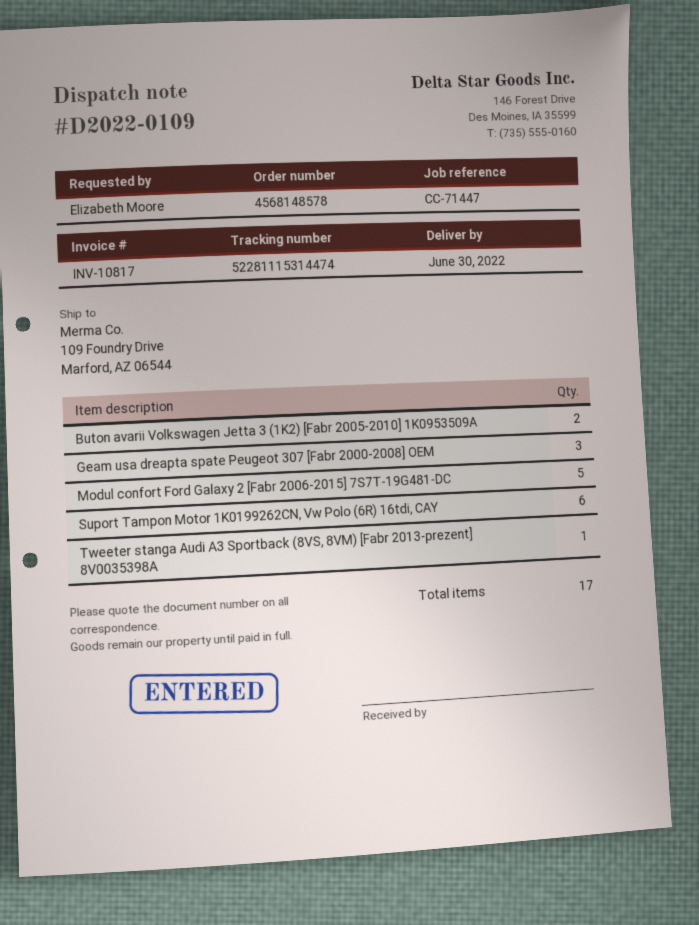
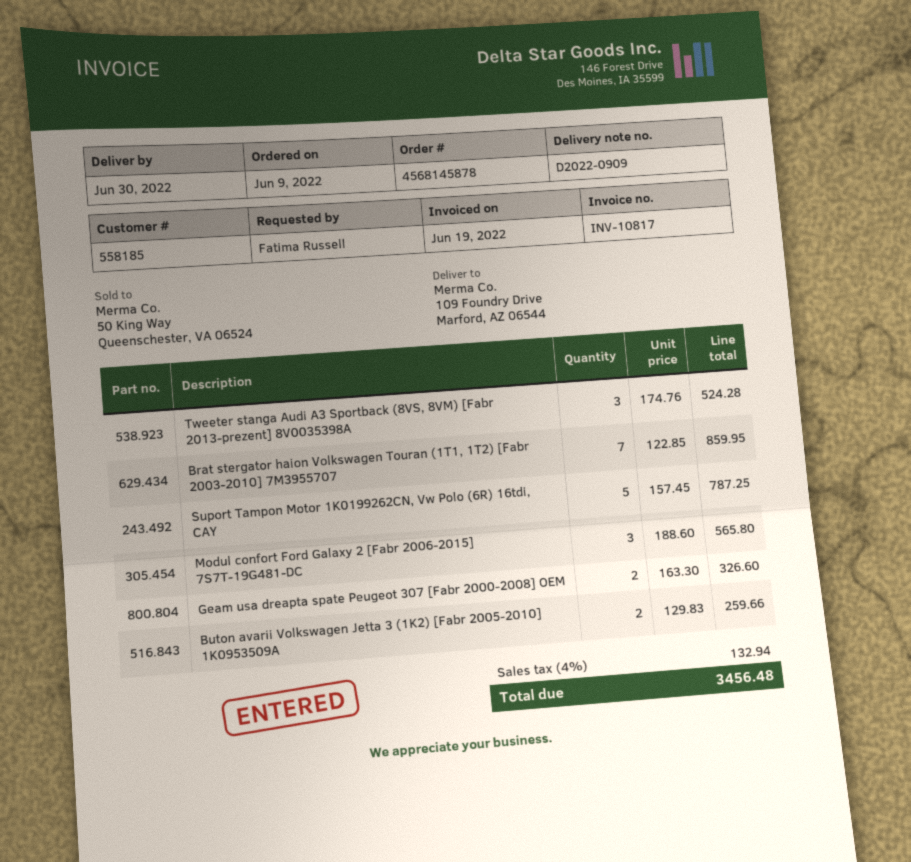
order number: 4568148578 -> 4568145878
delivery note number: D2022-0109 -> D2022-0909
ordered by: Elizabeth Moore -> Fatima Russell
Geam usa dreapta spate Peugeot 307 [Fabr 2000-2008] OEM: 3 -> 2
Modul confort Ford Galaxy 2 [Fabr 2006-2015] 7S7T-19G481-DC: 5 -> 3
Suport Tampon Motor 1K0199262CN, Vw Polo (6R) 16tdi, CAY: 6 -> 5
Tweeter stanga Audi A3 Sportback (8VS, 8VM) [Fabr 2013-prezent] 8V0035398A: 1 -> 3
Brat stergator haion Volkswagen Touran (1T1, 1T2) [Fabr 2003-2010] 7M3955707: none -> 7

